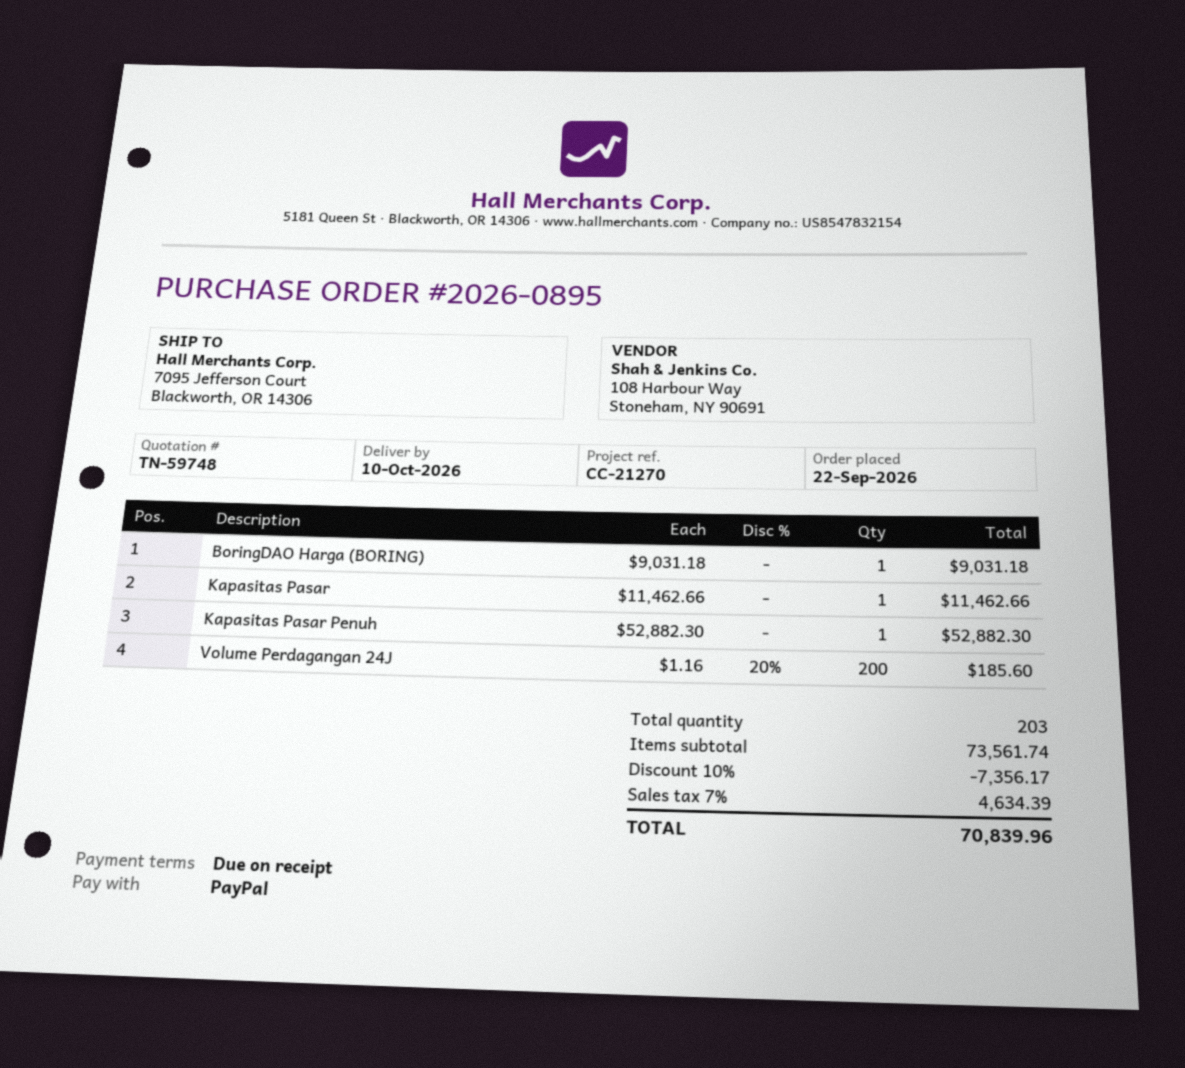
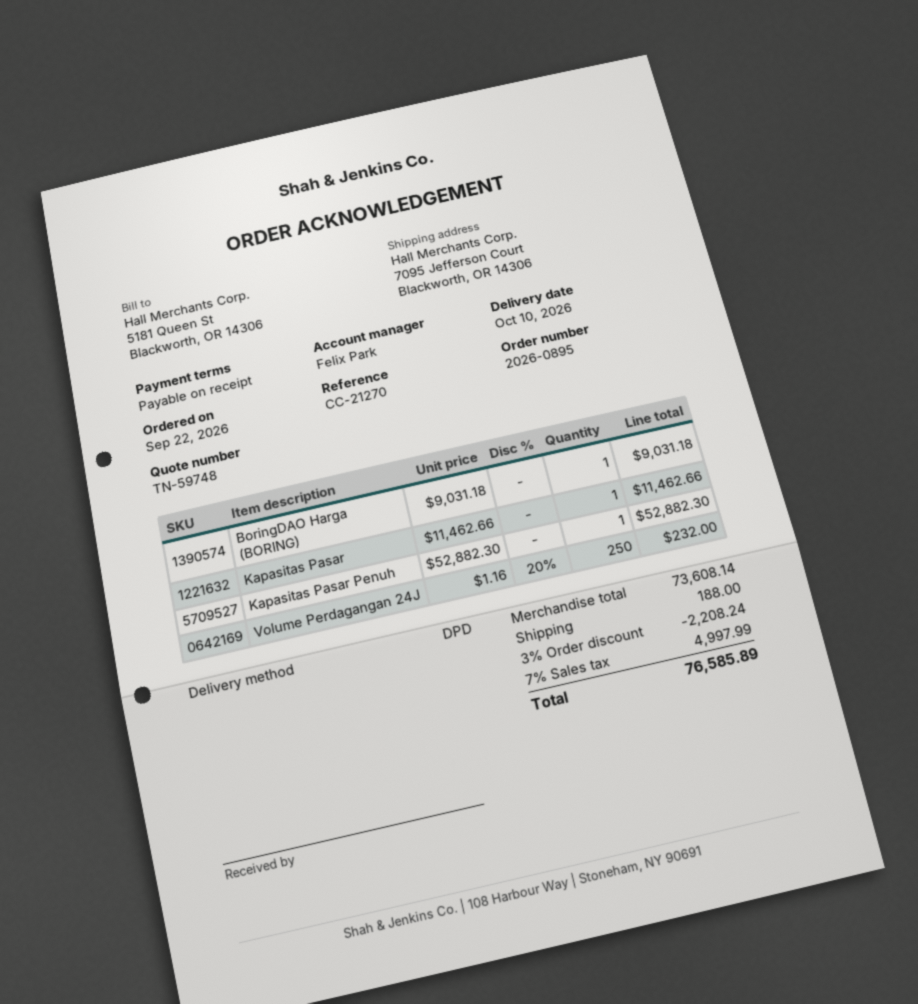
Volume Perdagangan 24J: 200 x 1.16 - 20% = 185.60 -> 250 x 1.16 - 20% = 232.00
subtotal: 73561.74 -> 73608.14
discount: 10% = 7356.17 -> 3% = 2208.24
shipping: none -> 188.00
tax: 7% = 4634.39 -> 7% = 4997.99
total: 70839.96 -> 76585.89

